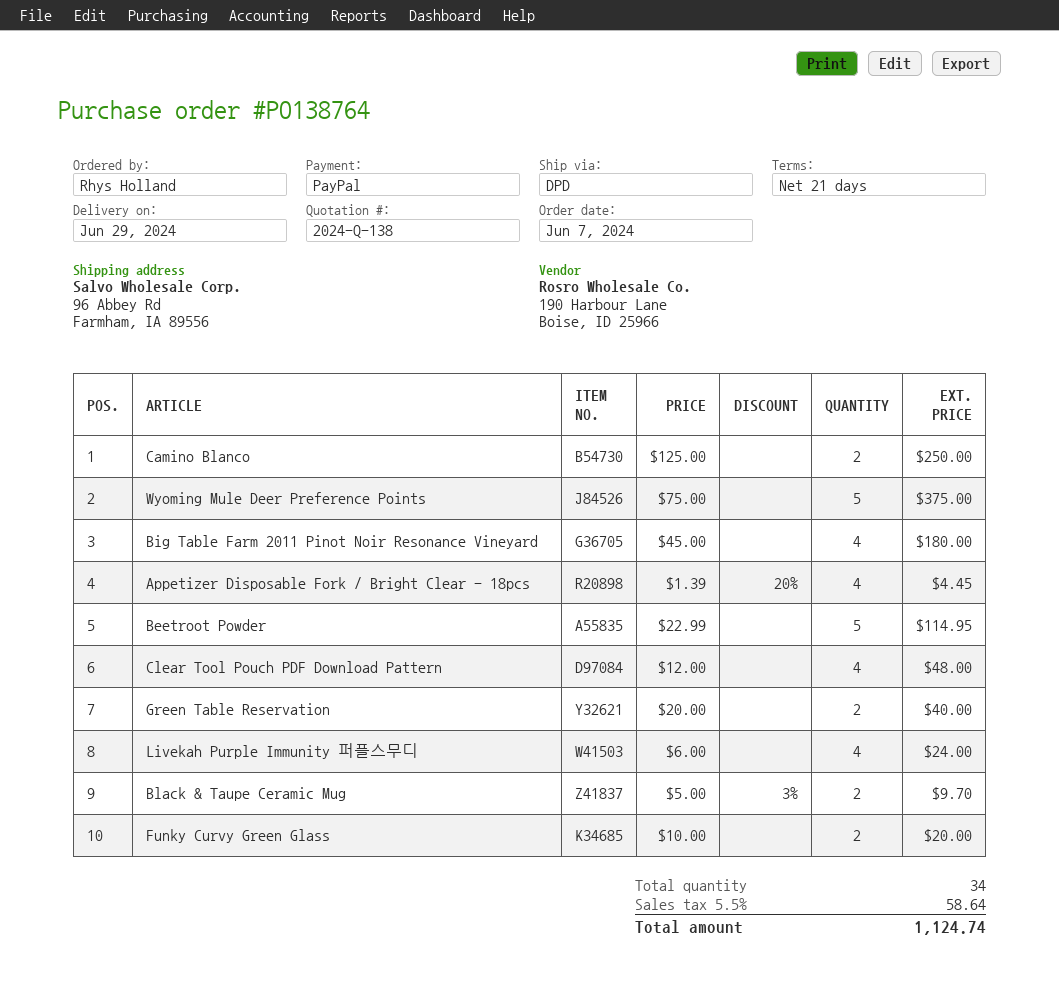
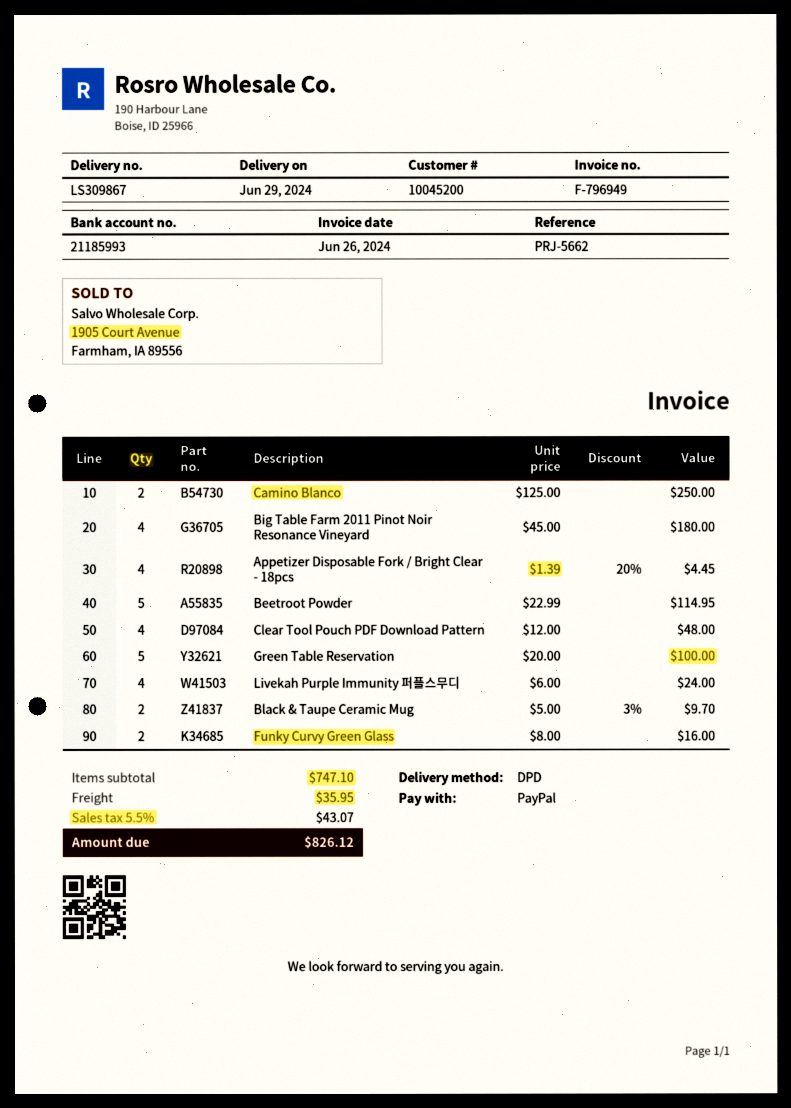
Wyoming Mule Deer Preference Points: 5 x 75.00 = 375.00 -> none
Green Table Reservation: 2 x 20.00 = 40.00 -> 5 x 20.00 = 100.00
Funky Curvy Green Glass: 2 x 10.00 = 20.00 -> 2 x 8.00 = 16.00
shipping: none -> 35.95
tax: 5.5% = 58.64 -> 5.5% = 43.07
total: 1124.74 -> 826.12

